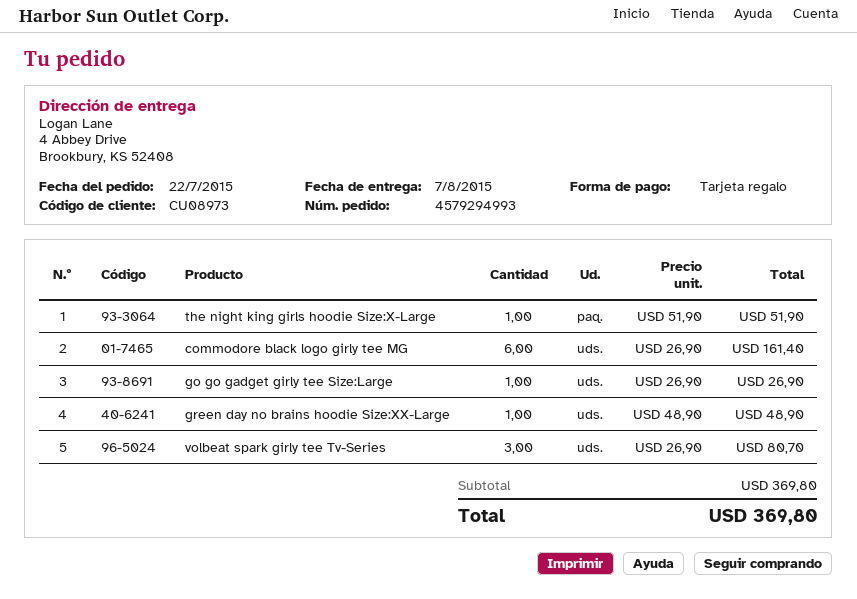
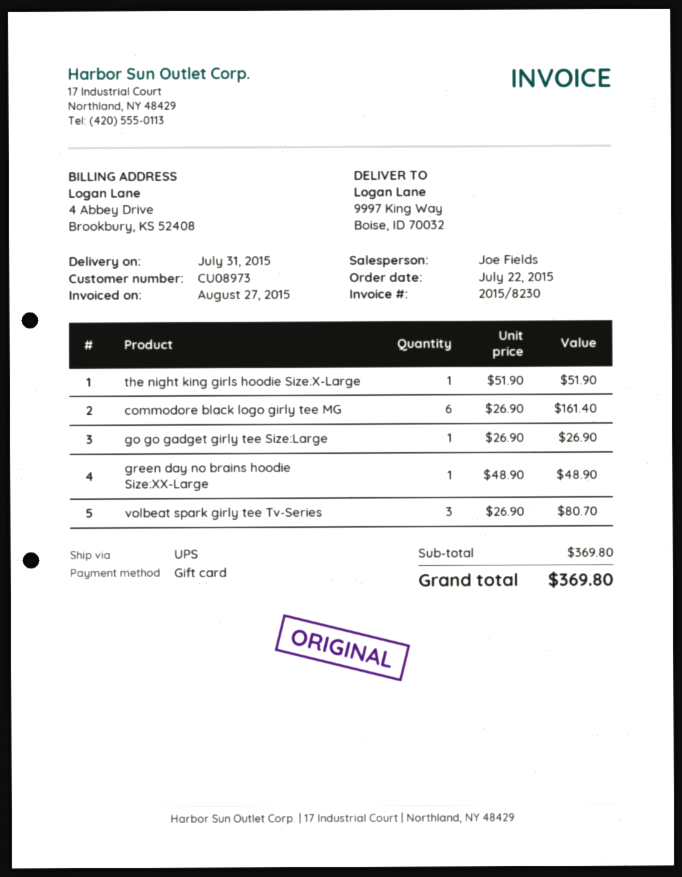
delivery date: 2015-08-07 -> 2015-07-31
ship to: 4 Abbey Drive, Brookbury, KS 52408 -> 9997 King Way, Boise, ID 70032

